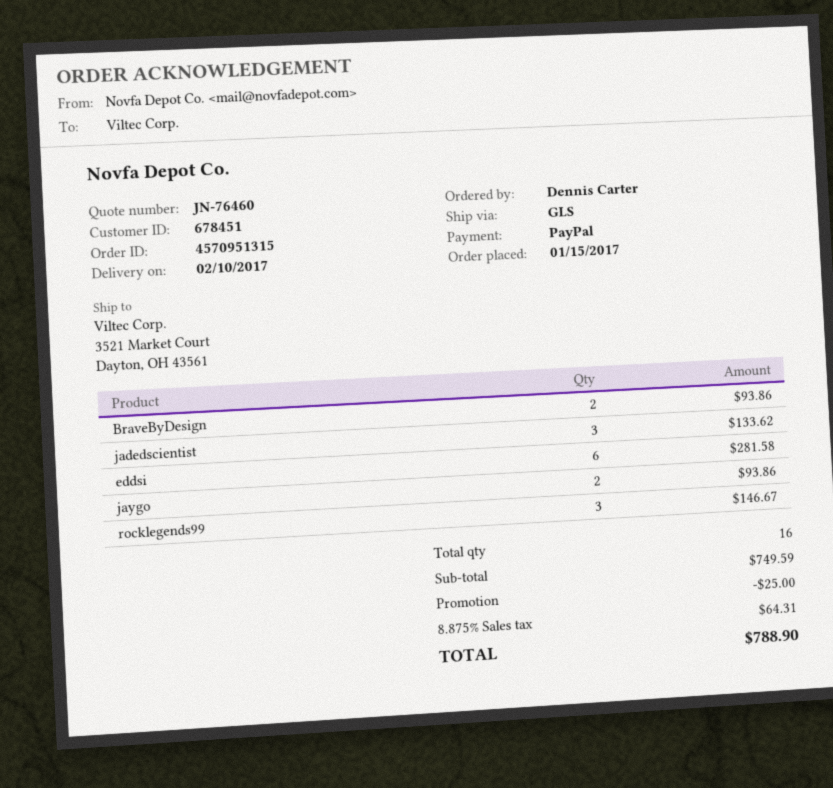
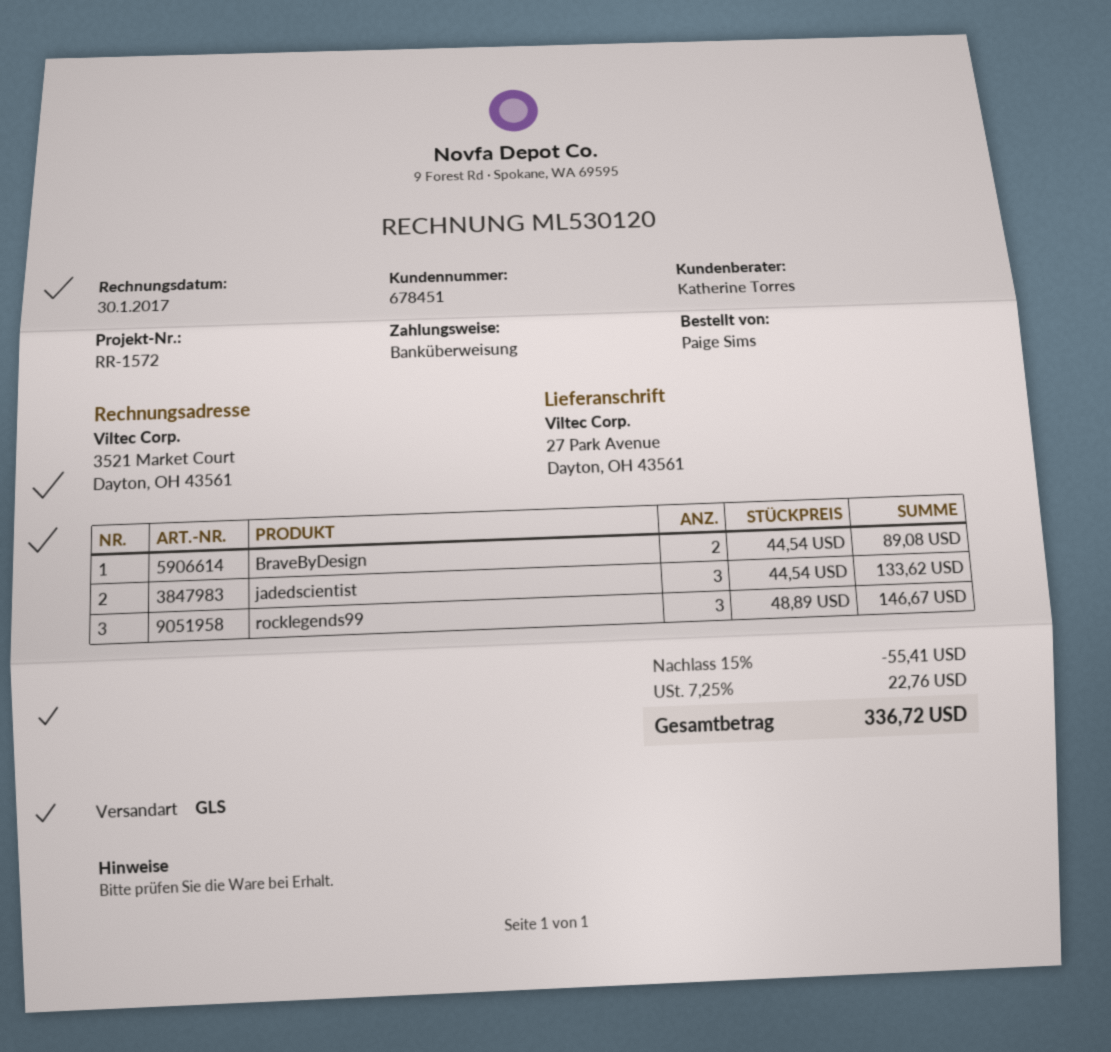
ordered by: Dennis Carter -> Paige Sims
payment method: PayPal -> bank transfer
ship to: 3521 Market Court, Dayton, OH 43561 -> 27 Park Avenue, Dayton, OH 43561
BraveByDesign: 2 for 93.86 -> 2 for 89.08
eddsi: 6 for 281.58 -> none
jaygo: 2 for 93.86 -> none
discount: 25.00 -> 55.41
tax: 8.875% = 64.31 -> 7.25% = 22.76
total: 788.90 -> 336.72

